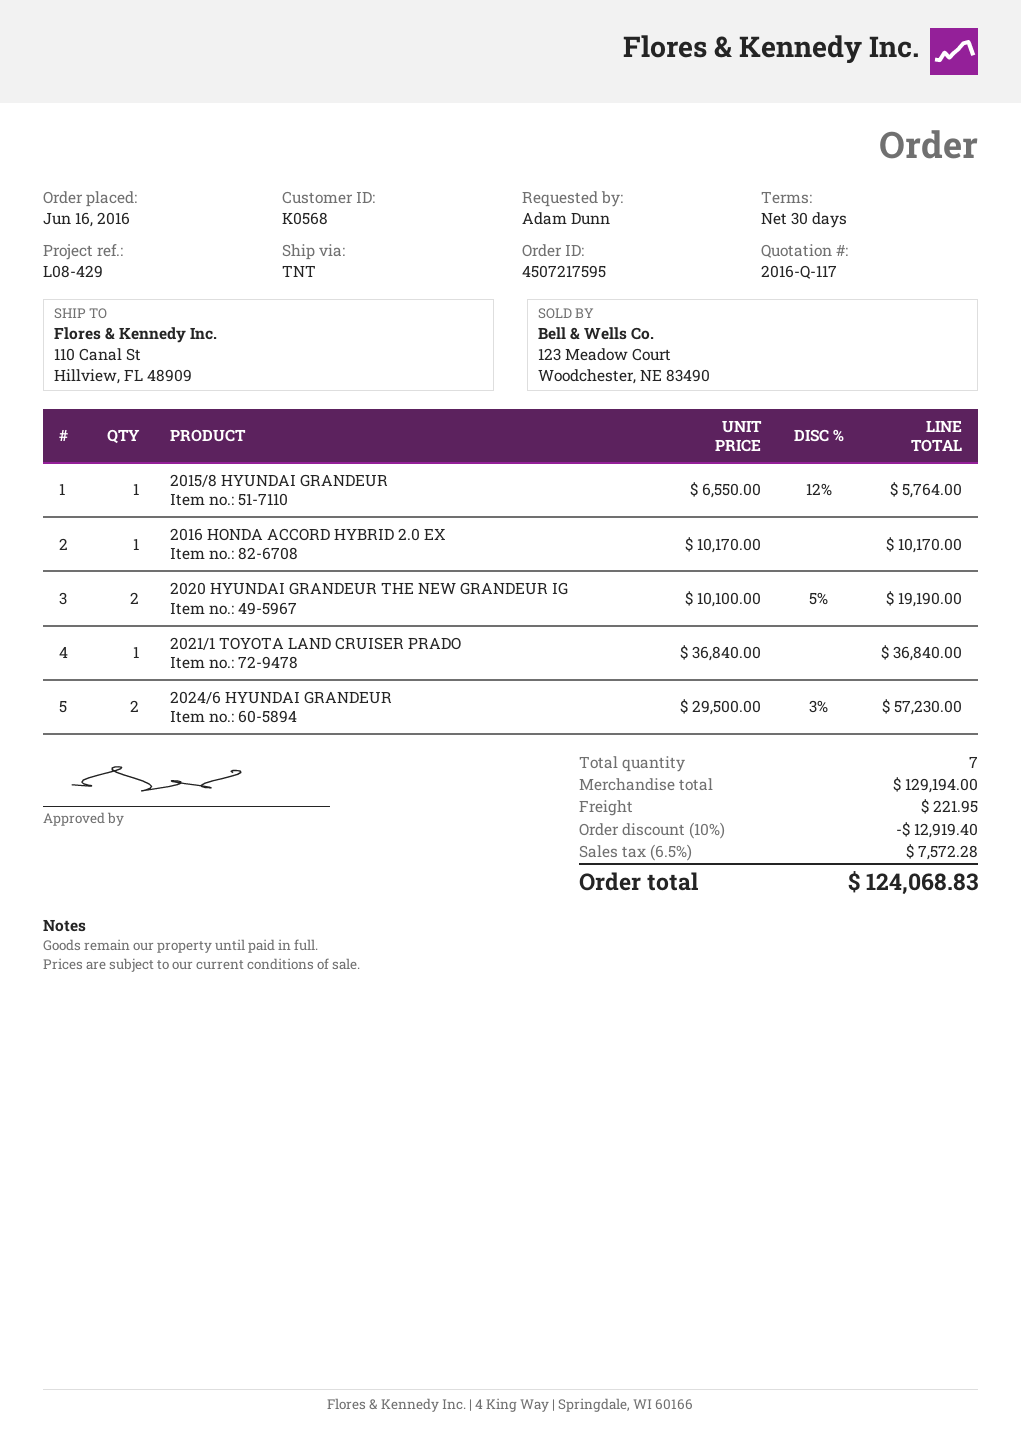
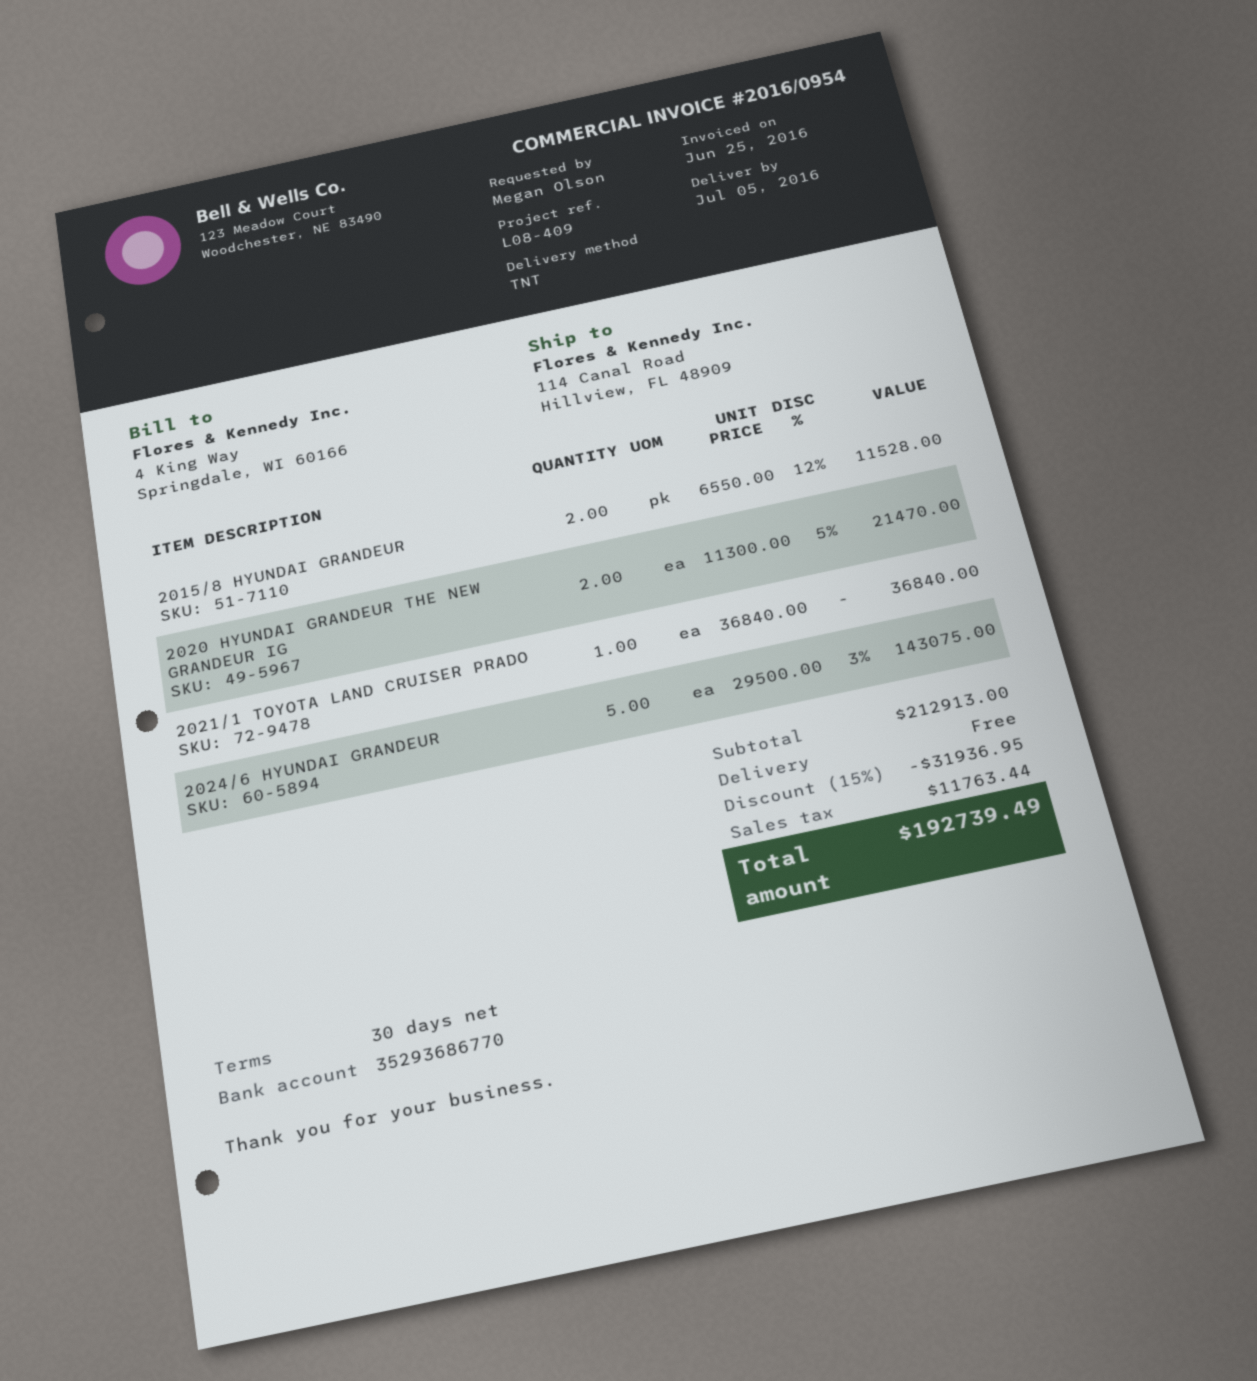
reference: L08-429 -> L08-409
ordered by: Adam Dunn -> Megan Olson
ship to: 110 Canal St, Hillview, FL 48909 -> 114 Canal Road, Hillview, FL 48909
2015/8 HYUNDAI GRANDEUR: 1 x 6550.00 - 12% = 5764.00 -> 2 x 6550.00 - 12% = 11528.00
2016 HONDA ACCORD HYBRID 2.0 EX: 1 x 10170.00 = 10170.00 -> none
2020 HYUNDAI GRANDEUR THE NEW GRANDEUR IG: 2 x 10100.00 - 5% = 19190.00 -> 2 x 11300.00 - 5% = 21470.00
2024/6 HYUNDAI GRANDEUR: 2 x 29500.00 - 3% = 57230.00 -> 5 x 29500.00 - 3% = 143075.00
subtotal: 129194.00 -> 212913.00
discount: 10% = 12919.40 -> 15% = 31936.95
shipping: 221.95 -> 0.00
tax: 7572.28 -> 11763.44
total: 124068.83 -> 192739.49

